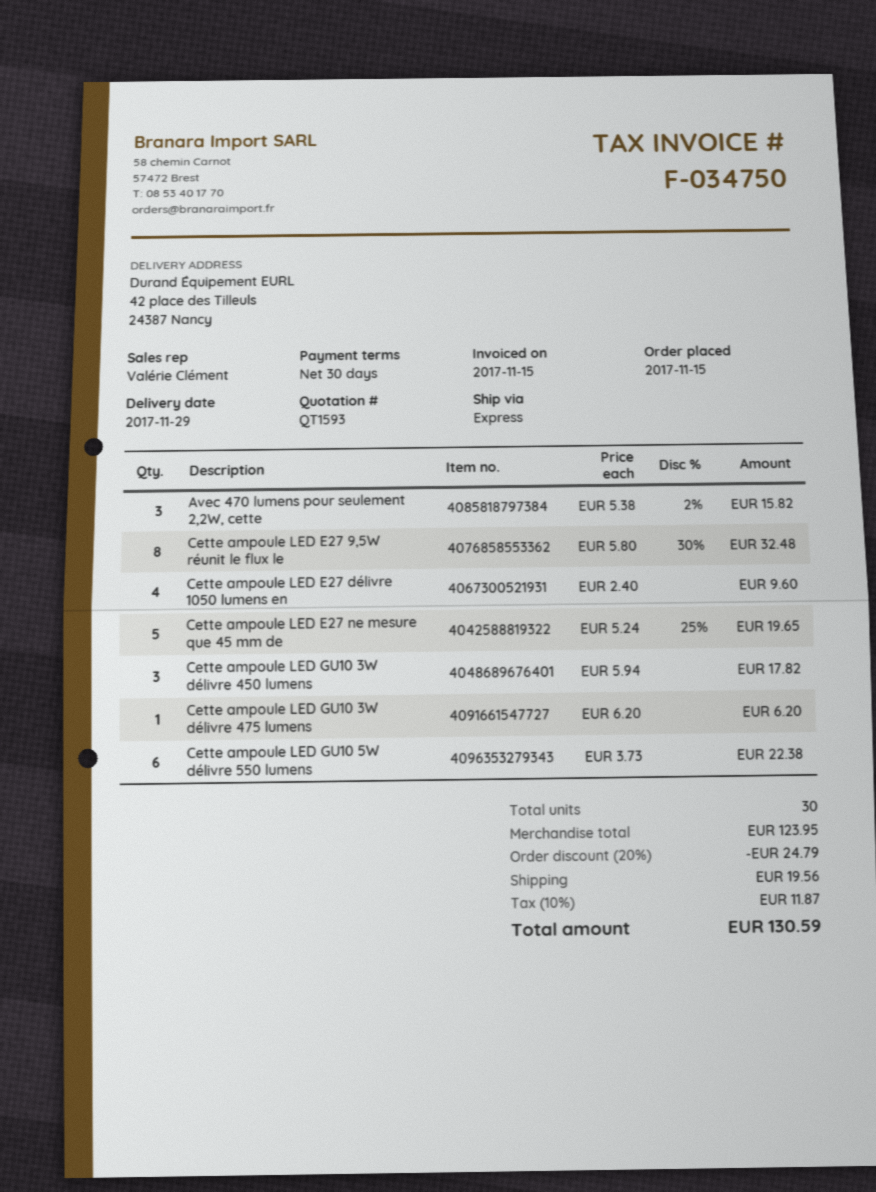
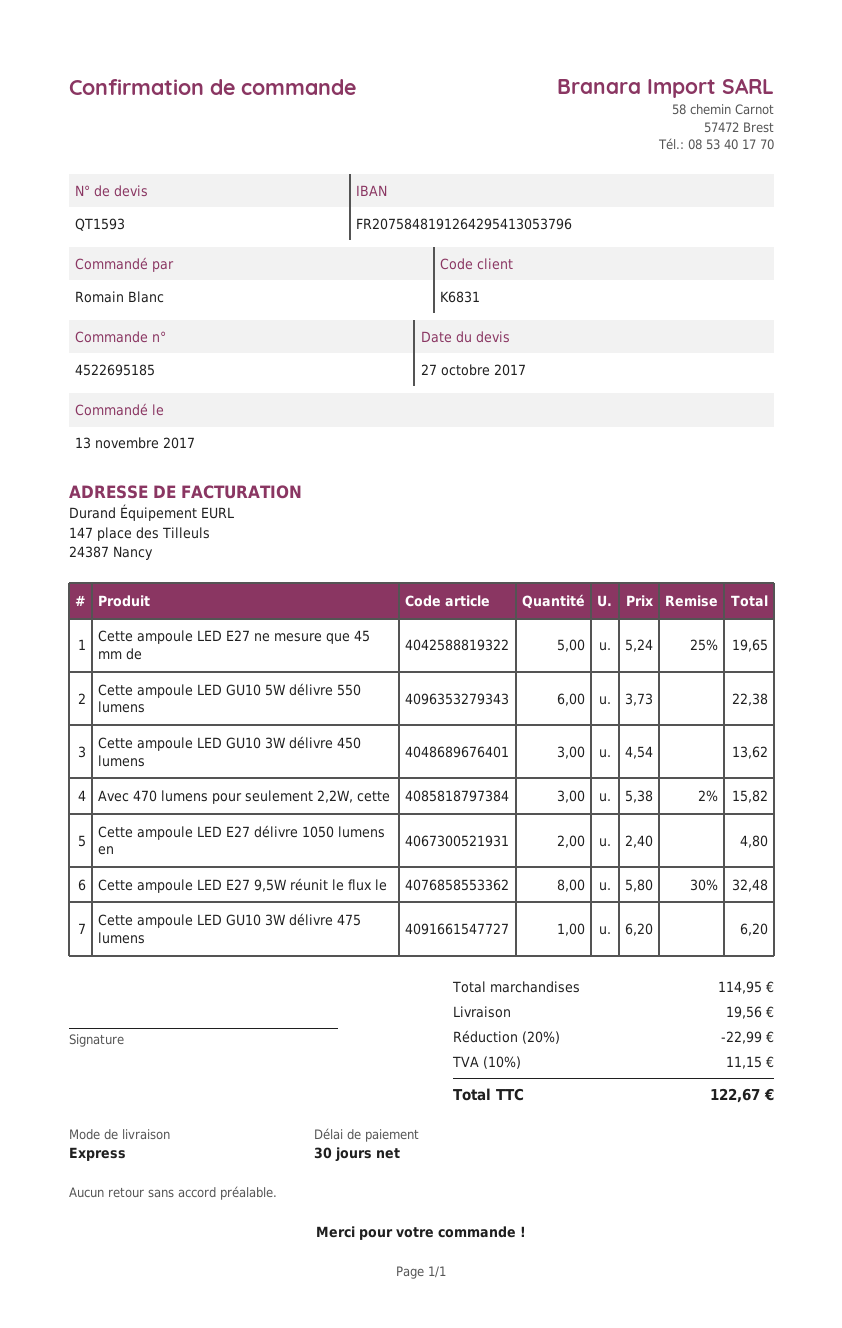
order date: 2017-11-15 -> 2017-11-13
Cette ampoule LED E27 délivre 1050 lumens en: 4 x 2.40 = 9.60 -> 2 x 2.40 = 4.80
Cette ampoule LED GU10 3W délivre 450 lumens: 3 x 5.94 = 17.82 -> 3 x 4.54 = 13.62
subtotal: 123.95 -> 114.95
discount: 20% = 24.79 -> 20% = 22.99
tax: 10% = 11.87 -> 10% = 11.15
total: 130.59 -> 122.67

